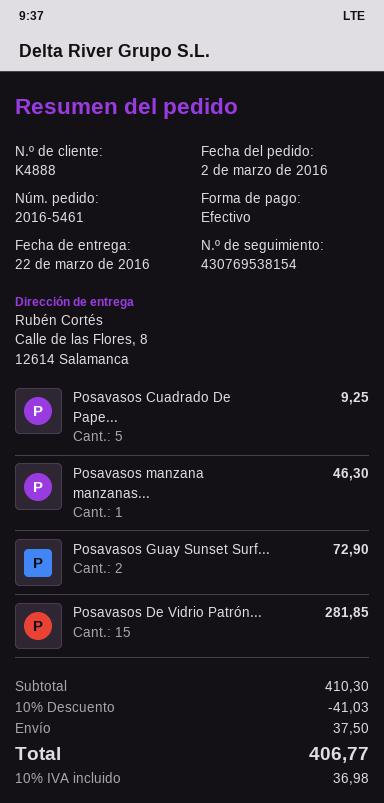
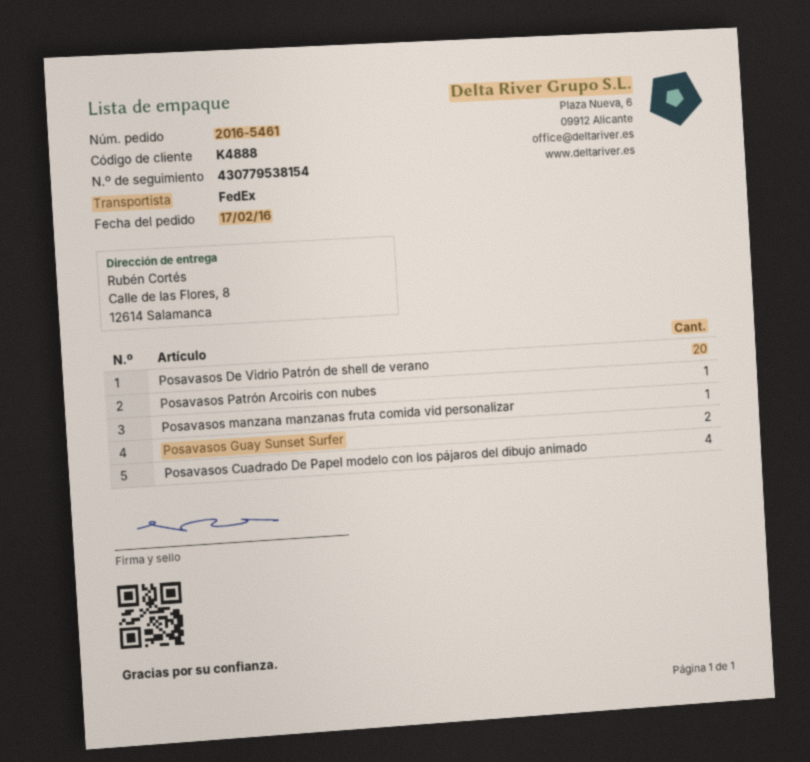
order date: 2016-03-02 -> 2016-02-17
tracking number: 430769538154 -> 430779538154
Posavasos Cuadrado De Pape...: 5 -> 4
Posavasos De Vidrio Patrón...: 15 -> 20
Posavasos Patrón Arcoiris con nubes: none -> 1

